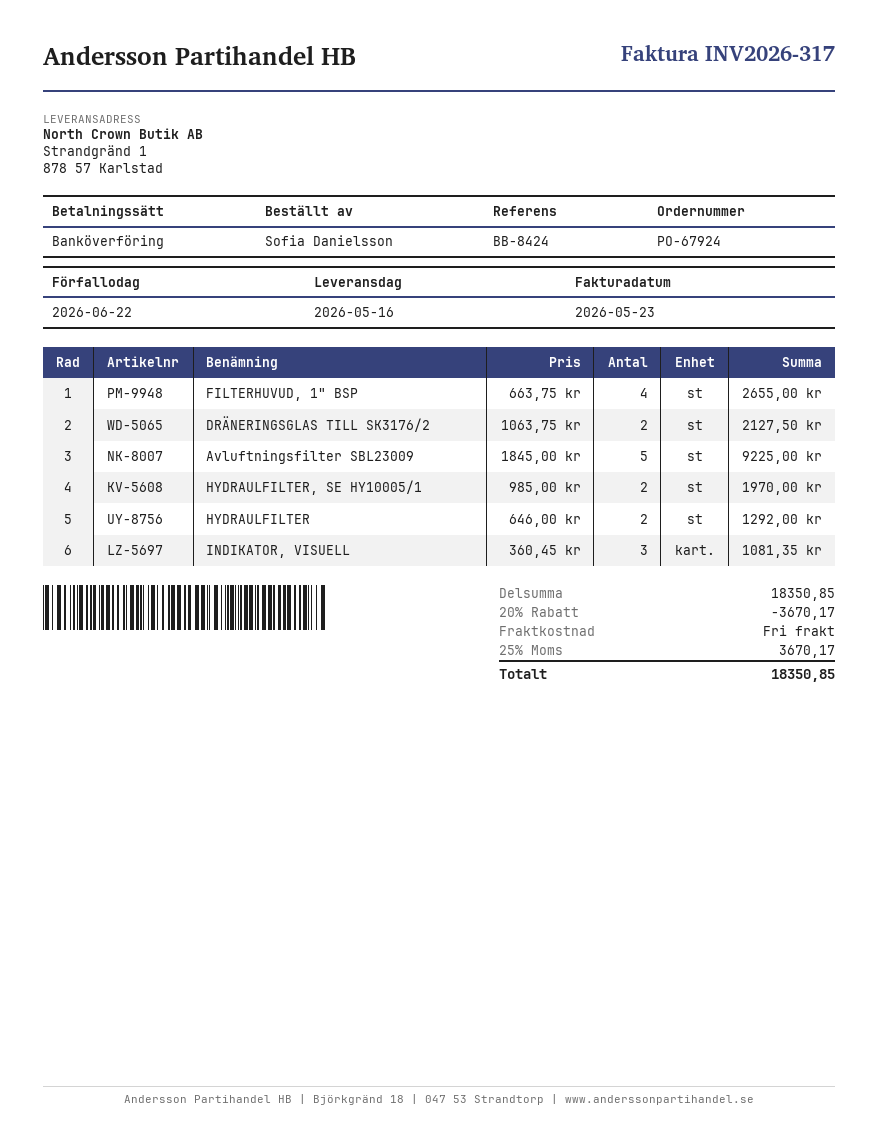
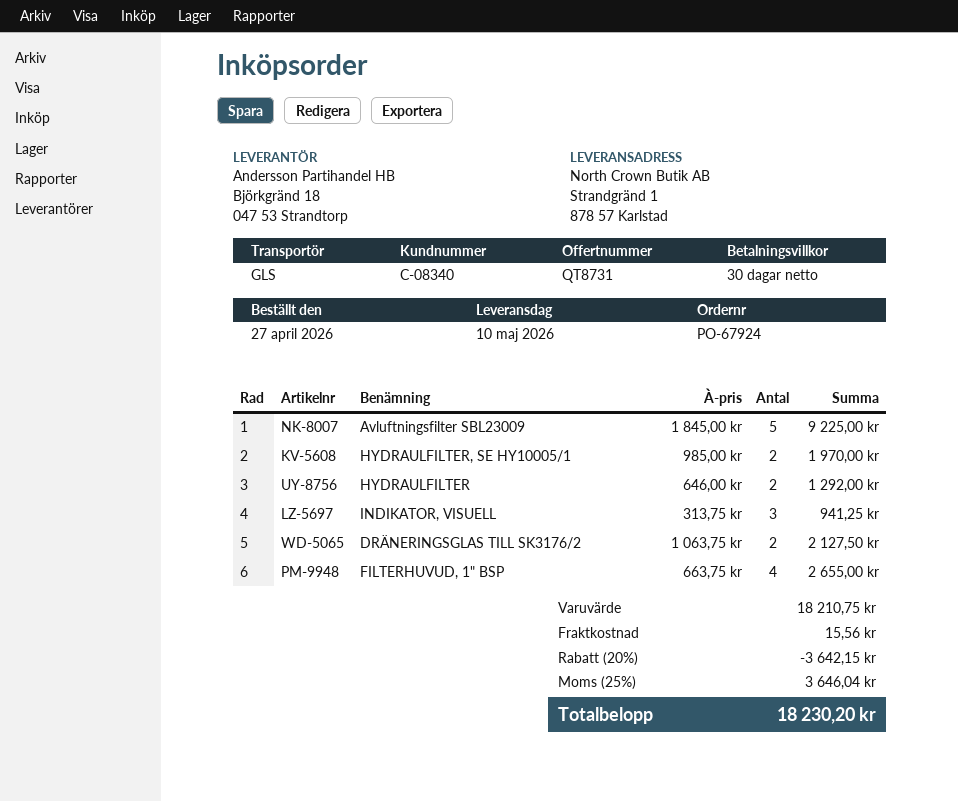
delivery date: 2026-05-16 -> 2026-05-10
INDIKATOR, VISUELL: 3 x 360.45 = 1081.35 -> 3 x 313.75 = 941.25
subtotal: 18350.85 -> 18210.75
discount: 20% = 3670.17 -> 20% = 3642.15
shipping: 0.00 -> 15.56
tax: 25% = 3670.17 -> 25% = 3646.04
total: 18350.85 -> 18230.20

